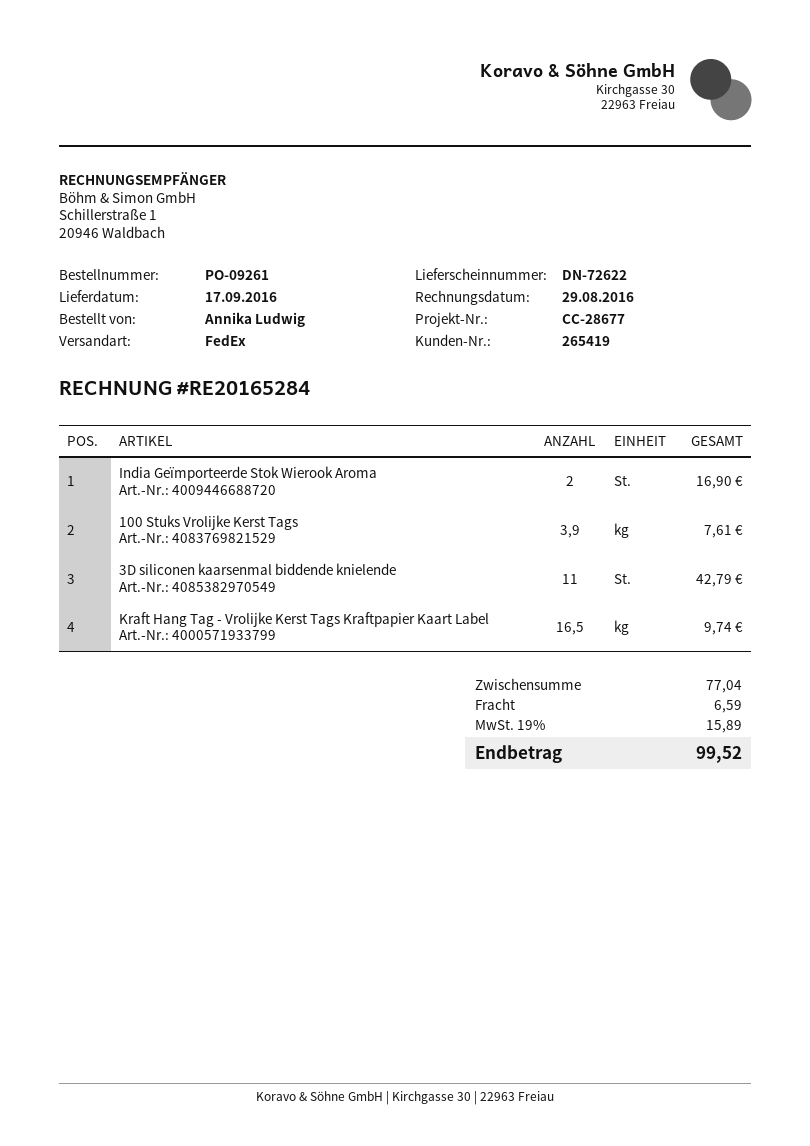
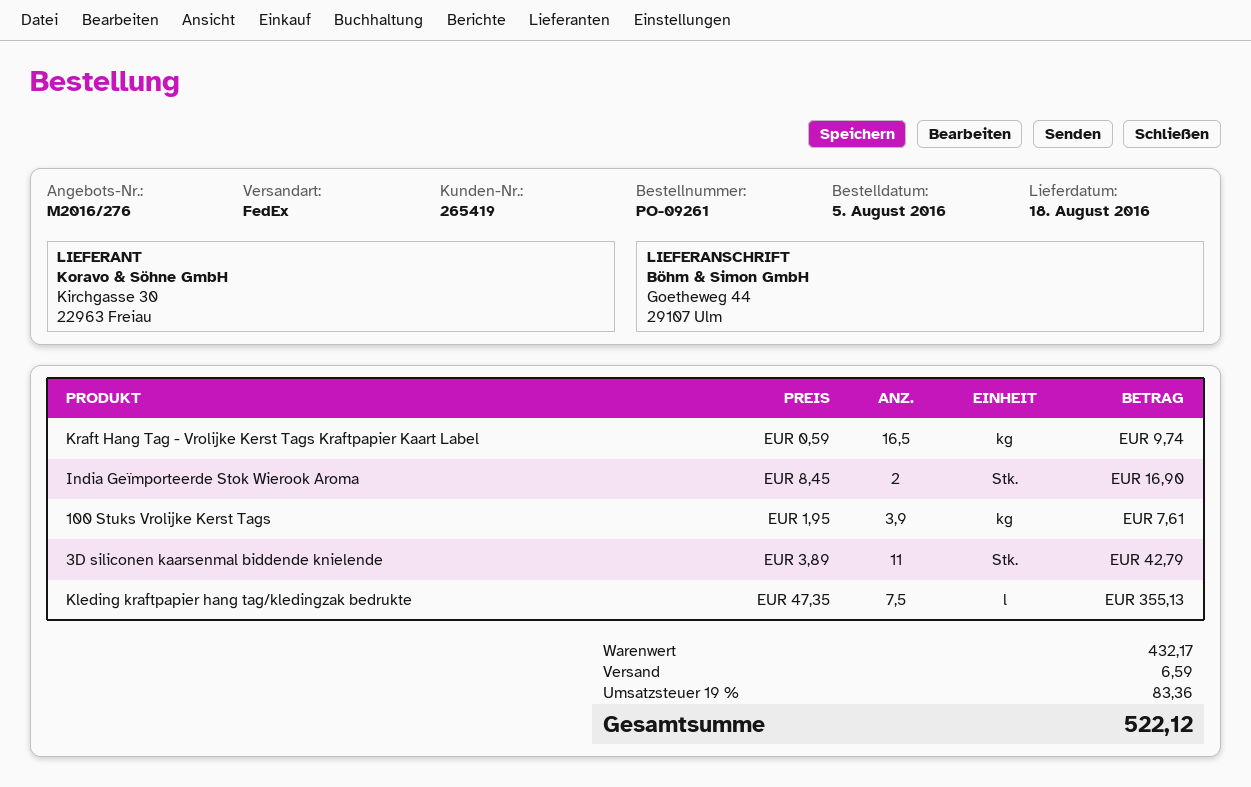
delivery date: 2016-09-17 -> 2016-08-18
Kleding kraftpapier hang tag/kledingzak bedrukte: none -> 7.5 for 355.13
subtotal: 77.04 -> 432.17
tax: 19% = 15.89 -> 19% = 83.36
total: 99.52 -> 522.12

